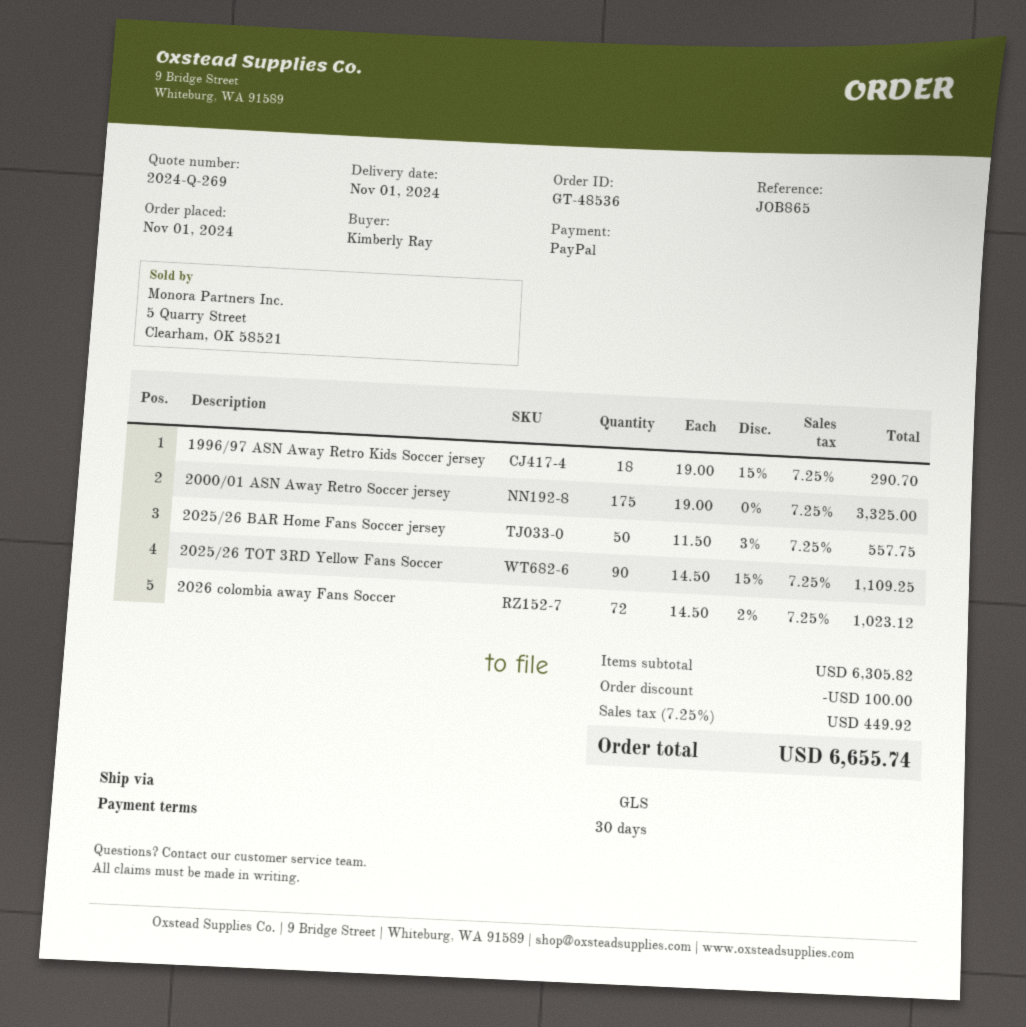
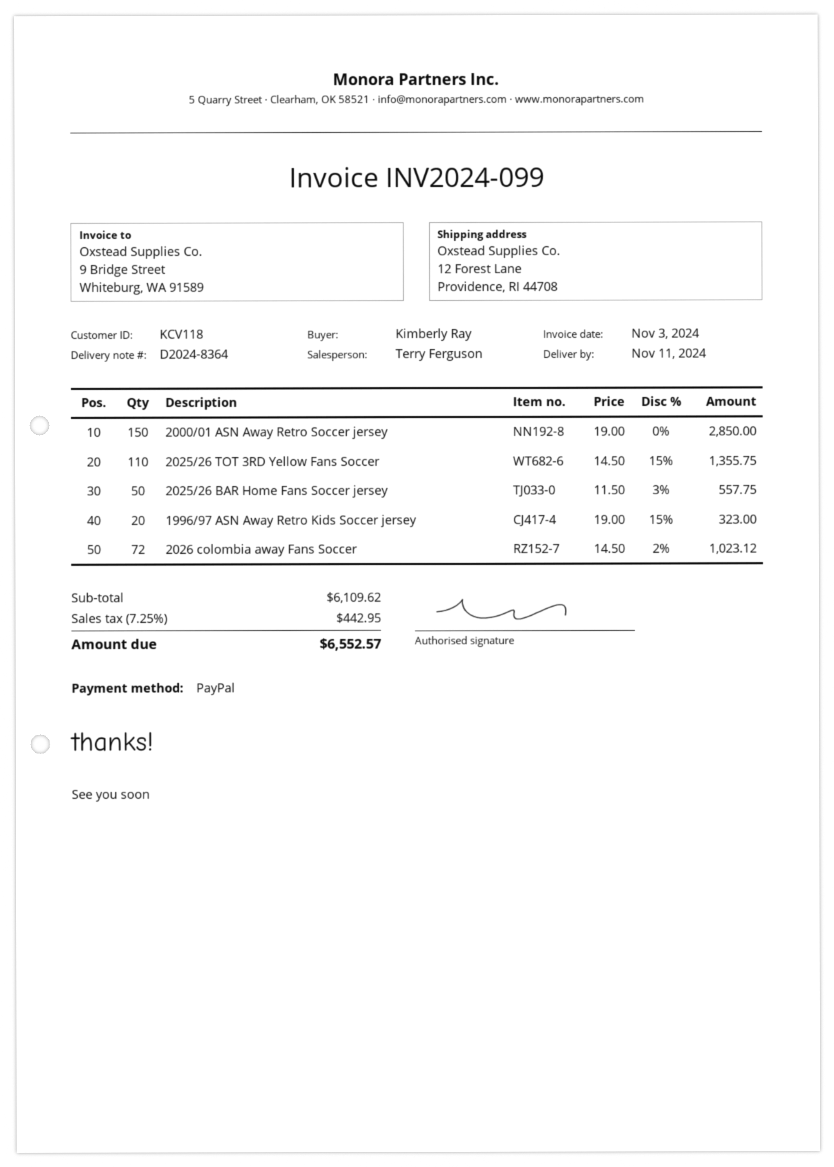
delivery date: 2024-11-01 -> 2024-11-11
1996/97 ASN Away Retro Kids Soccer jersey: 18 x 19.00 - 15% = 290.70 -> 20 x 19.00 - 15% = 323.00
2000/01 ASN Away Retro Soccer jersey: 175 x 19.00 = 3325.00 -> 150 x 19.00 = 2850.00
2025/26 TOT 3RD Yellow Fans Soccer: 90 x 14.50 - 15% = 1109.25 -> 110 x 14.50 - 15% = 1355.75
subtotal: 6305.82 -> 6109.62
discount: 100.00 -> none
tax: 7.25% = 449.92 -> 7.25% = 442.95
total: 6655.74 -> 6552.57

